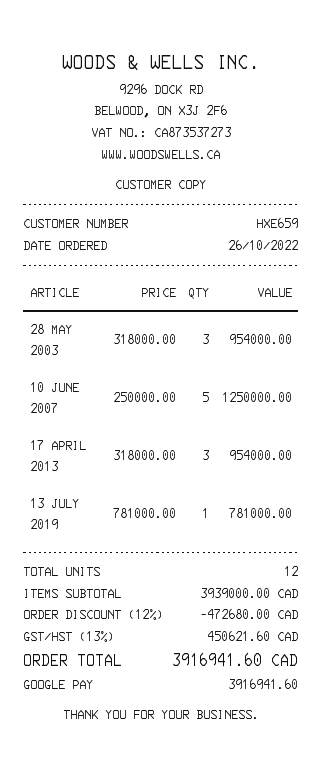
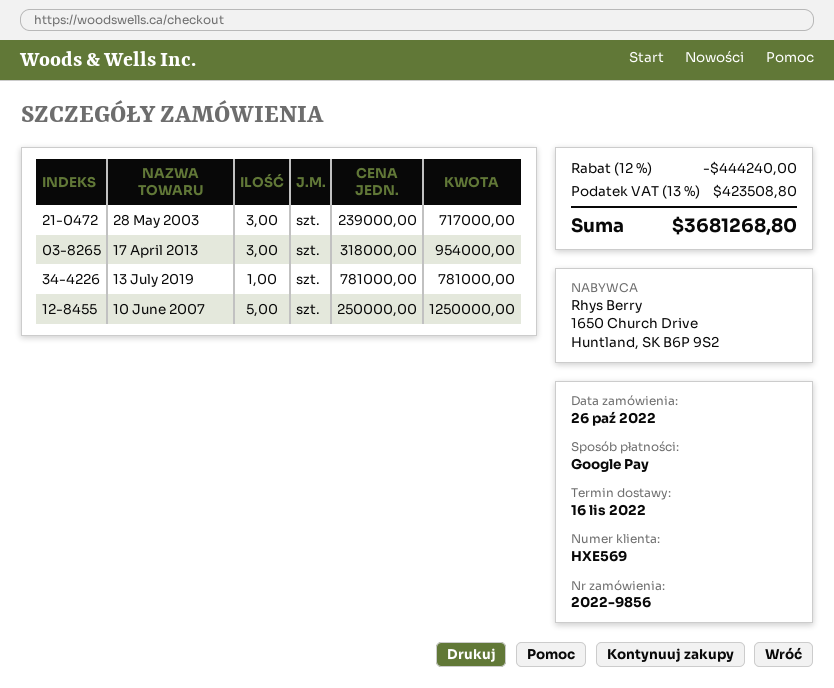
customer number: HXE659 -> HXE569
28 MAY 2003: 3 x 318000.00 = 954000.00 -> 3 x 239000.00 = 717000.00
discount: 12% = 472680.00 -> 12% = 444240.00
tax: 13% = 450621.60 -> 13% = 423508.80
total: 3916941.60 -> 3681268.80

